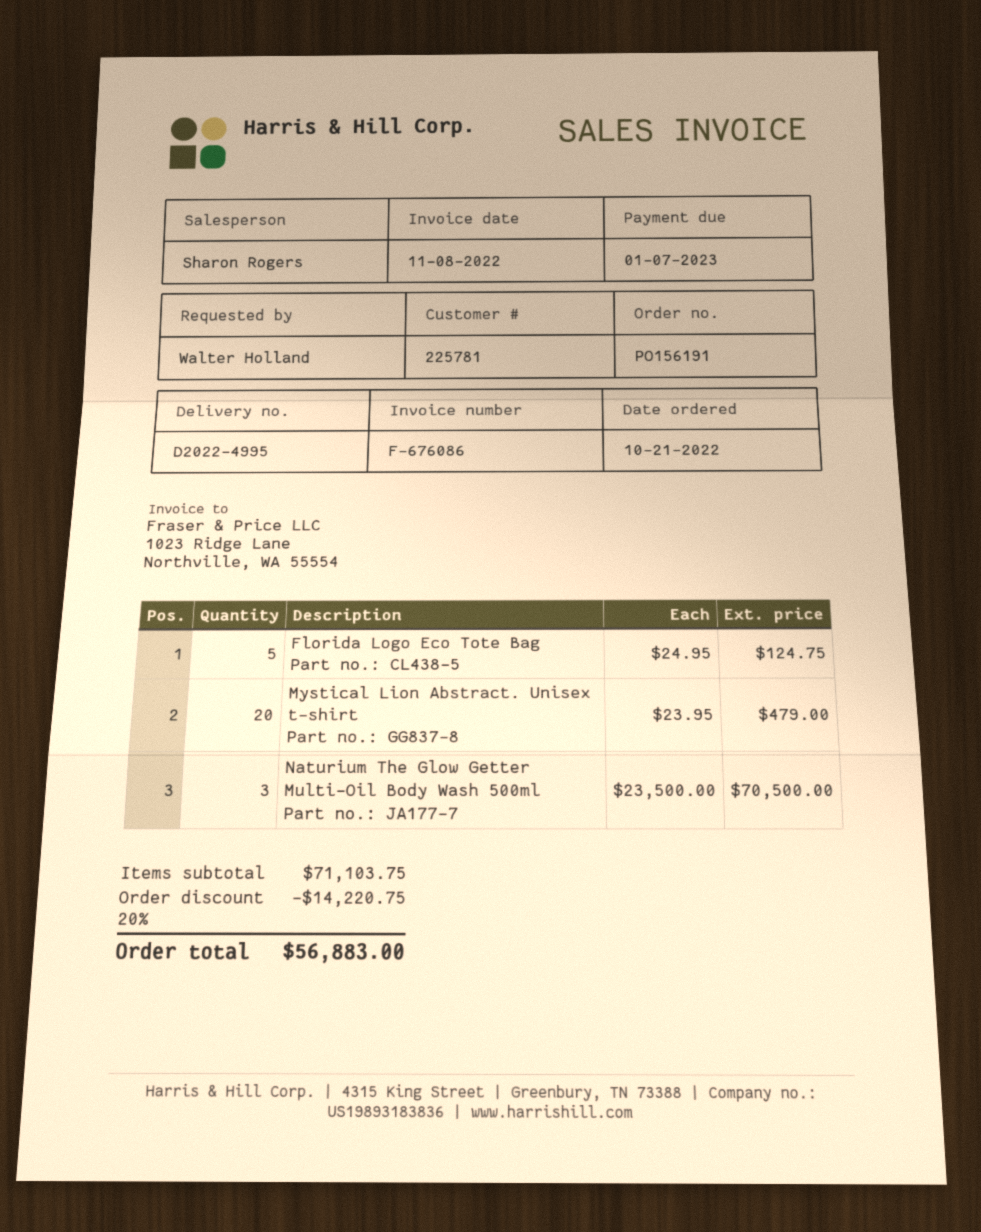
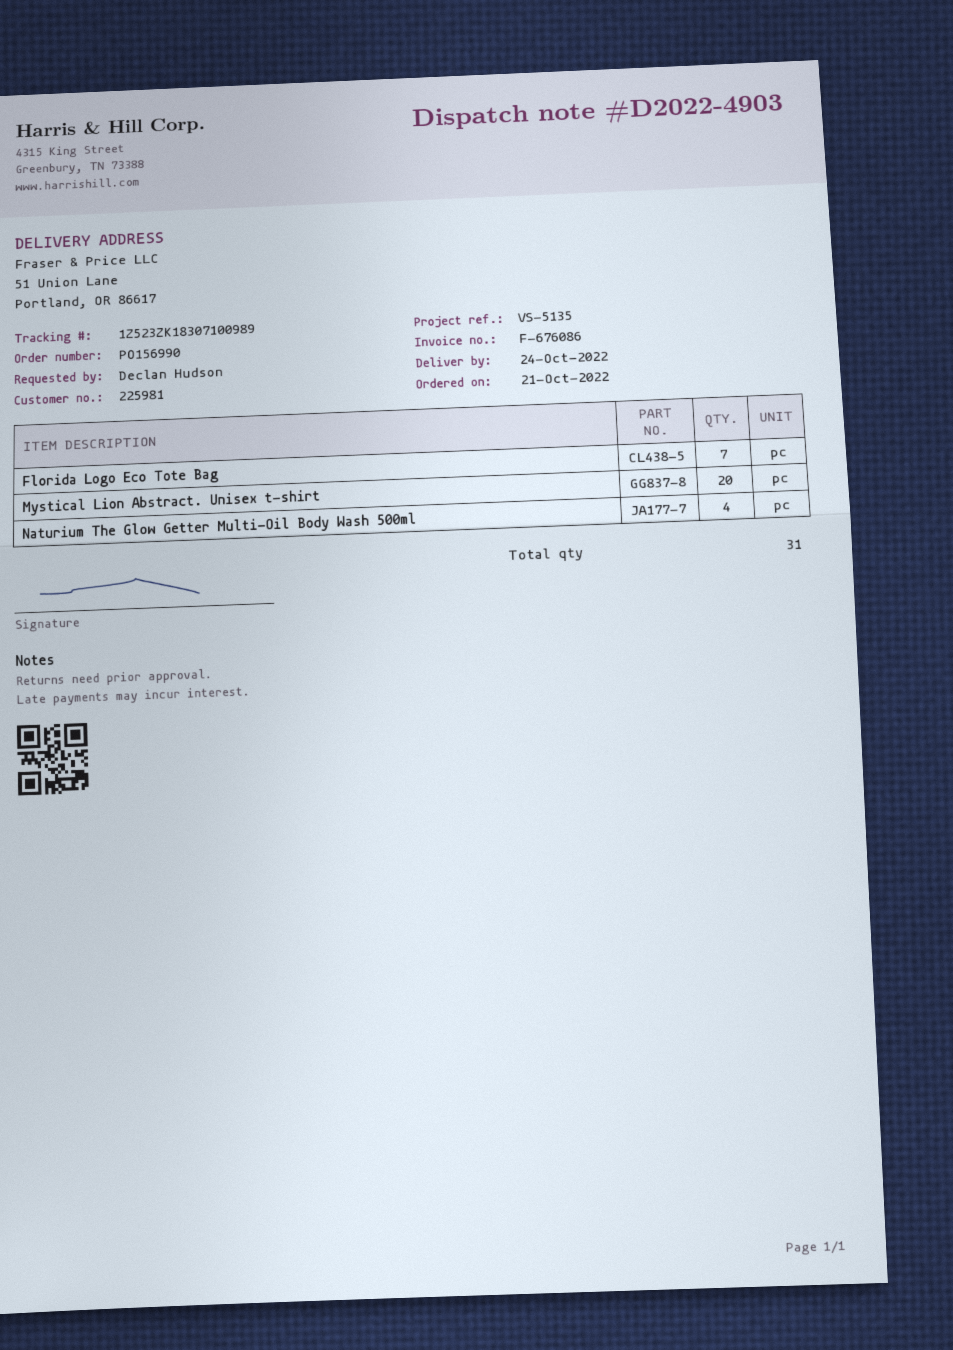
order number: PO156191 -> PO156990
delivery note number: D2022-4995 -> D2022-4903
customer number: 225781 -> 225981
ordered by: Walter Holland -> Declan Hudson
Florida Logo Eco Tote Bag: 5 -> 7
Naturium The Glow Getter Multi-Oil Body Wash 500ml: 3 -> 4

